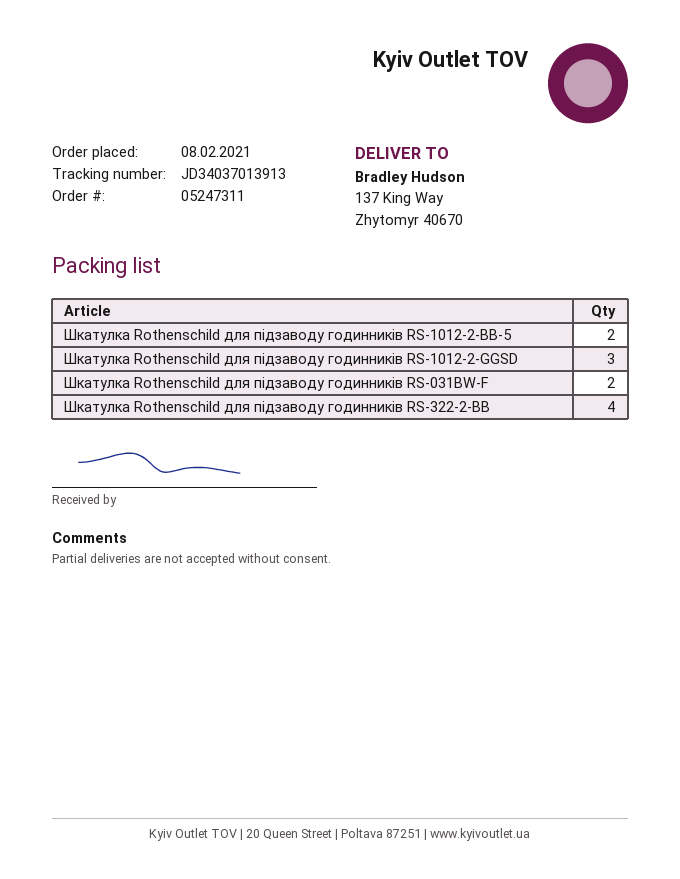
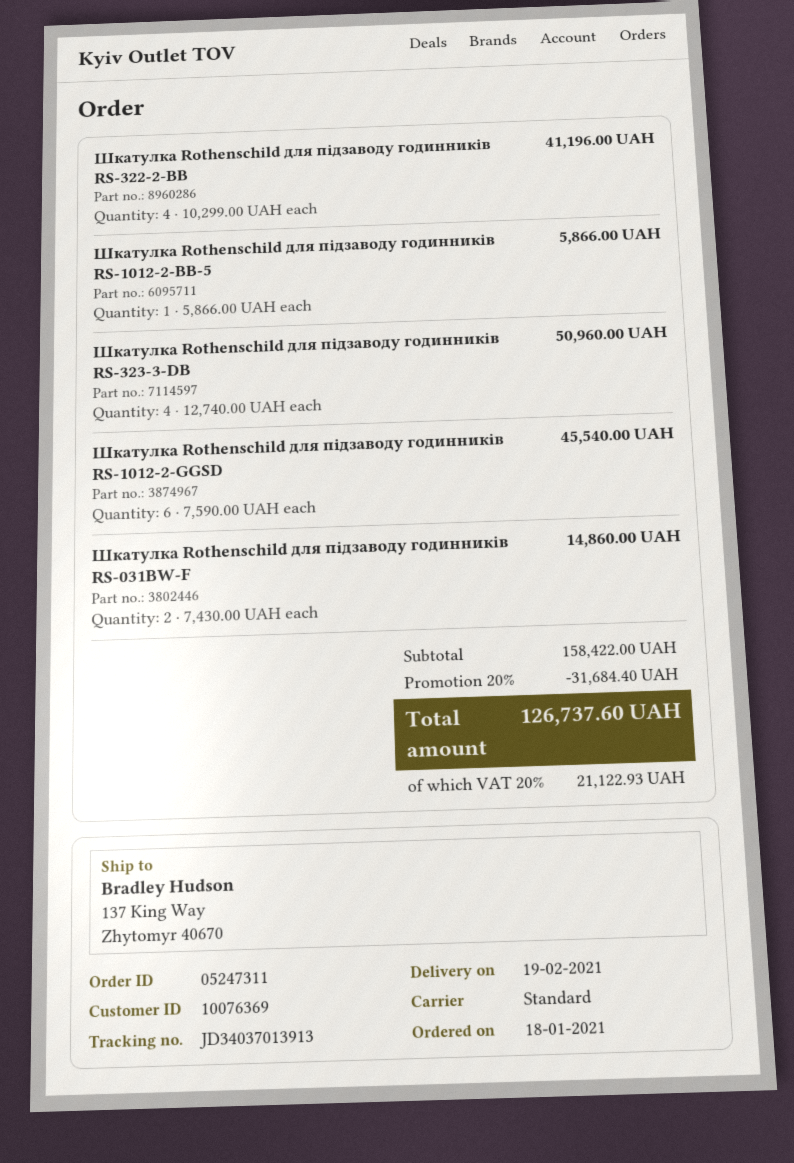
order date: 2021-02-08 -> 2021-01-18
Шкатулка Rothenschild для підзаводу годинників RS-1012-2-BB-5: 2 -> 1
Шкатулка Rothenschild для підзаводу годинників RS-1012-2-GGSD: 3 -> 6
Шкатулка Rothenschild для підзаводу годинників RS-323-3-DB: none -> 4

